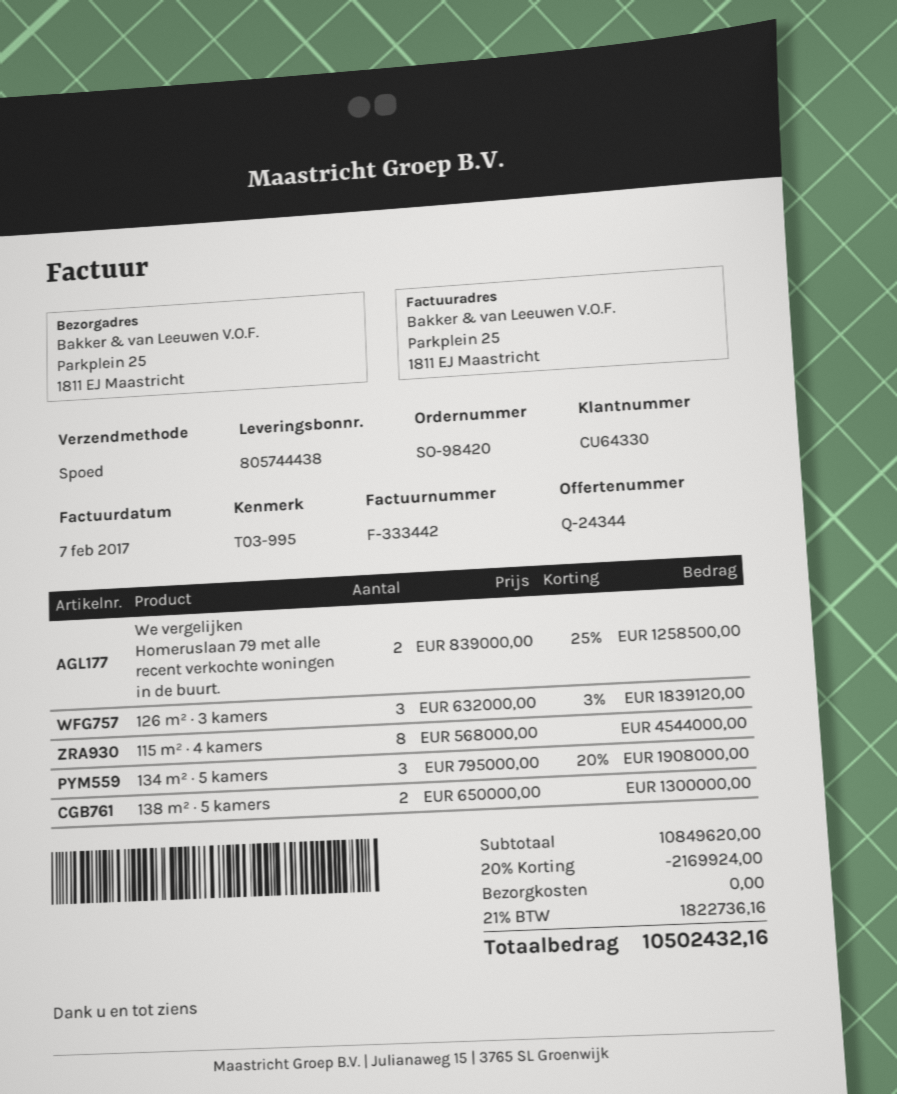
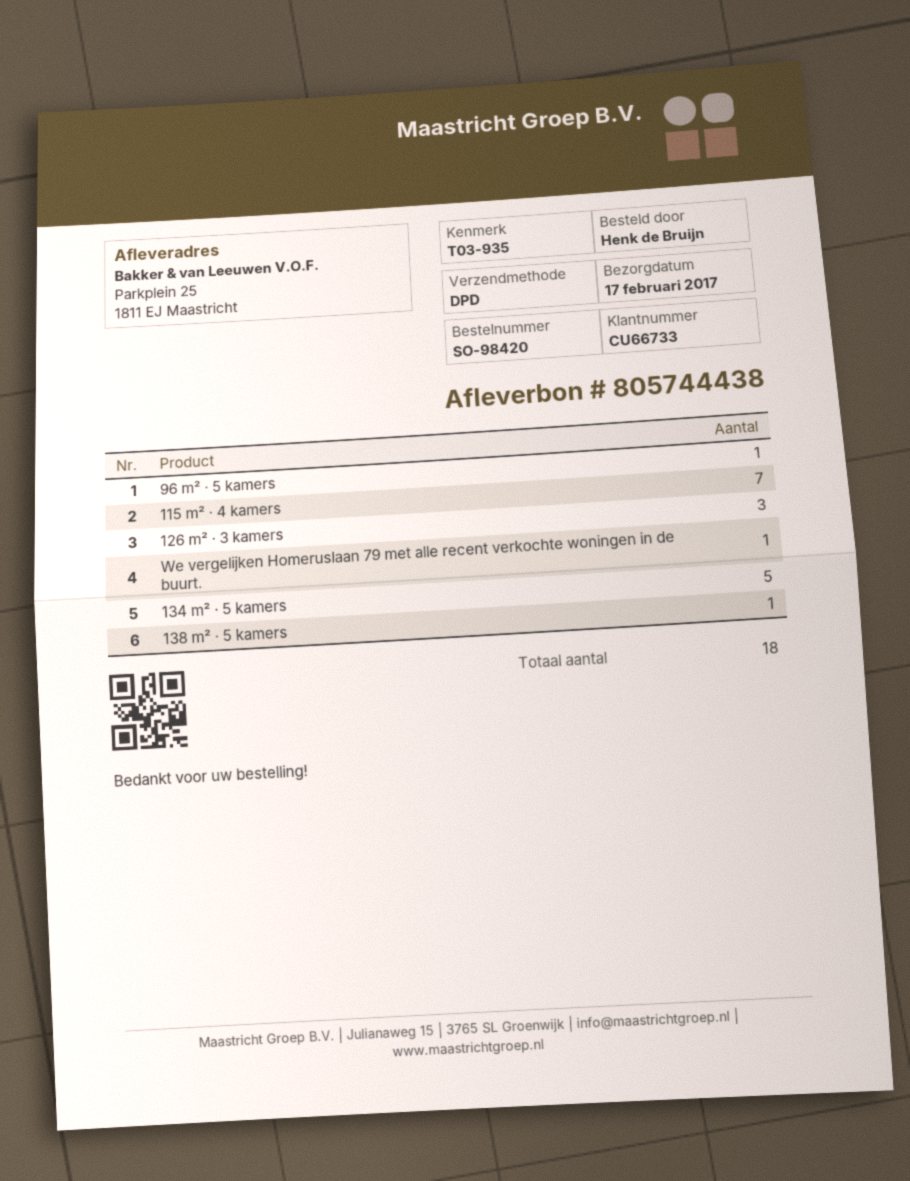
customer number: CU64330 -> CU66733
reference: T03-995 -> T03-935
shipping method: express -> DPD
We vergelijken Homeruslaan 79 met alle recent verkochte woningen in de buurt.: 2 -> 1
115 m² · 4 kamers: 8 -> 7
134 m² · 5 kamers: 3 -> 5
138 m² · 5 kamers: 2 -> 1
96 m² · 5 kamers: none -> 1

